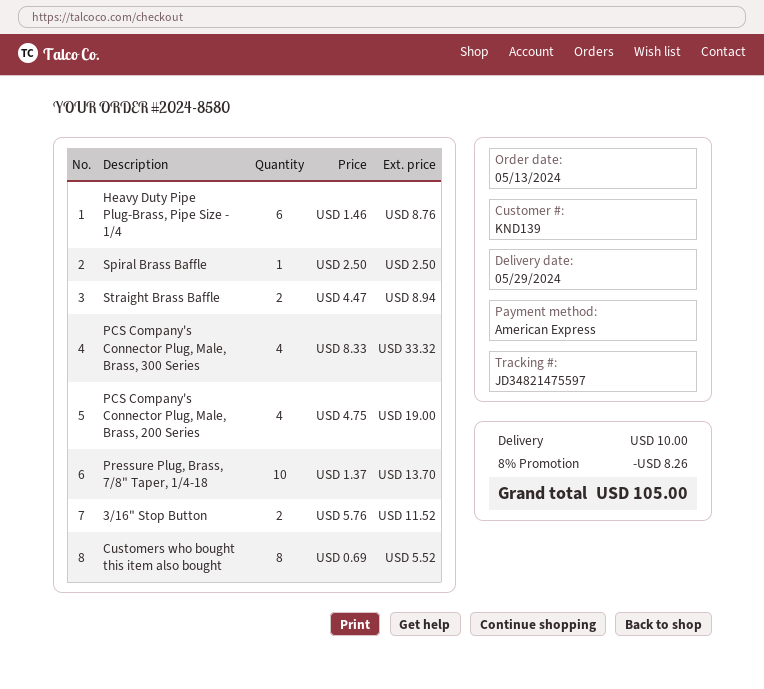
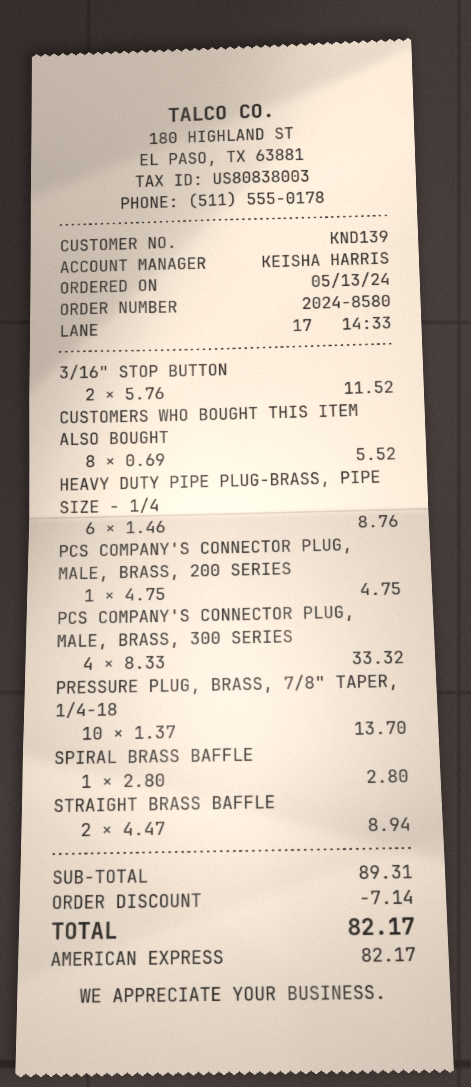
Spiral Brass Baffle: 1 x 2.50 = 2.50 -> 1 x 2.80 = 2.80
PCS Company's Connector Plug, Male, Brass, 200 Series: 4 x 4.75 = 19.00 -> 1 x 4.75 = 4.75
discount: 8.26 -> 7.14
shipping: 10.00 -> none
total: 105.00 -> 82.17

